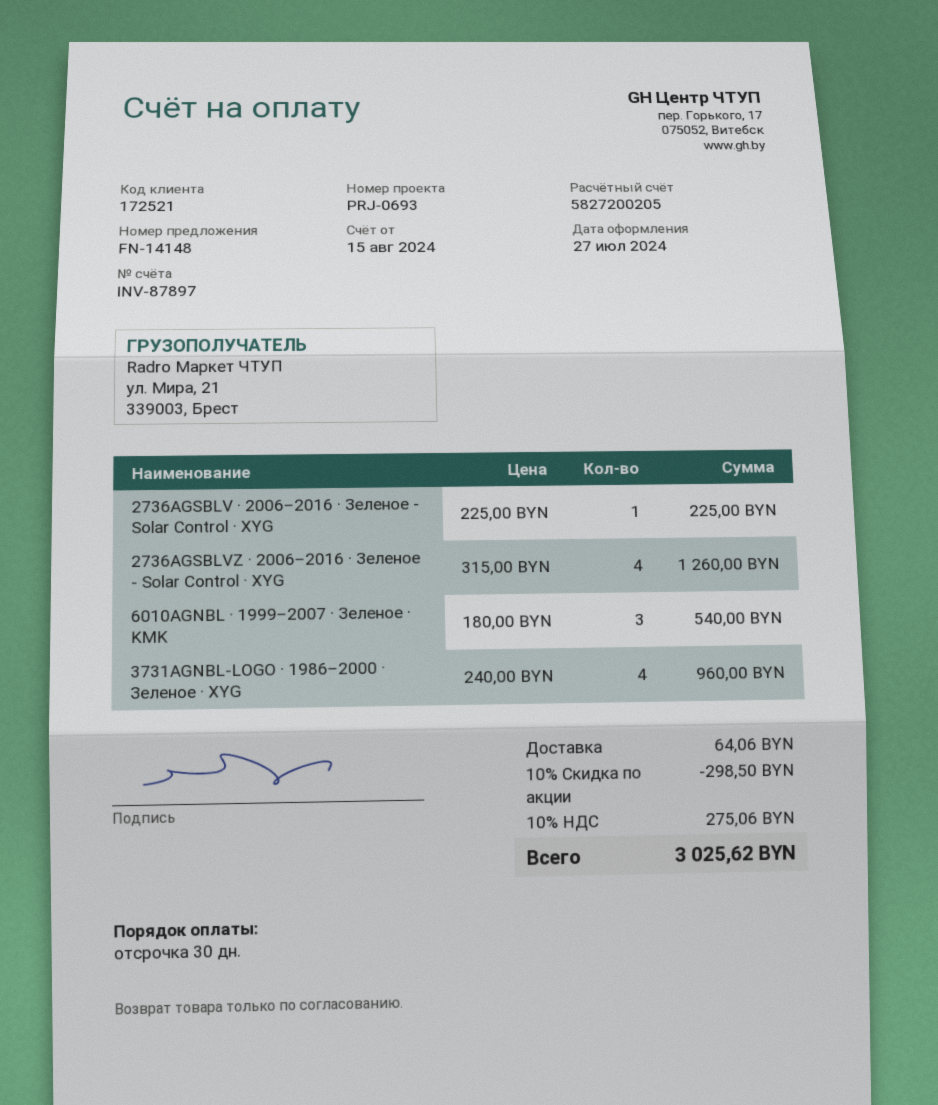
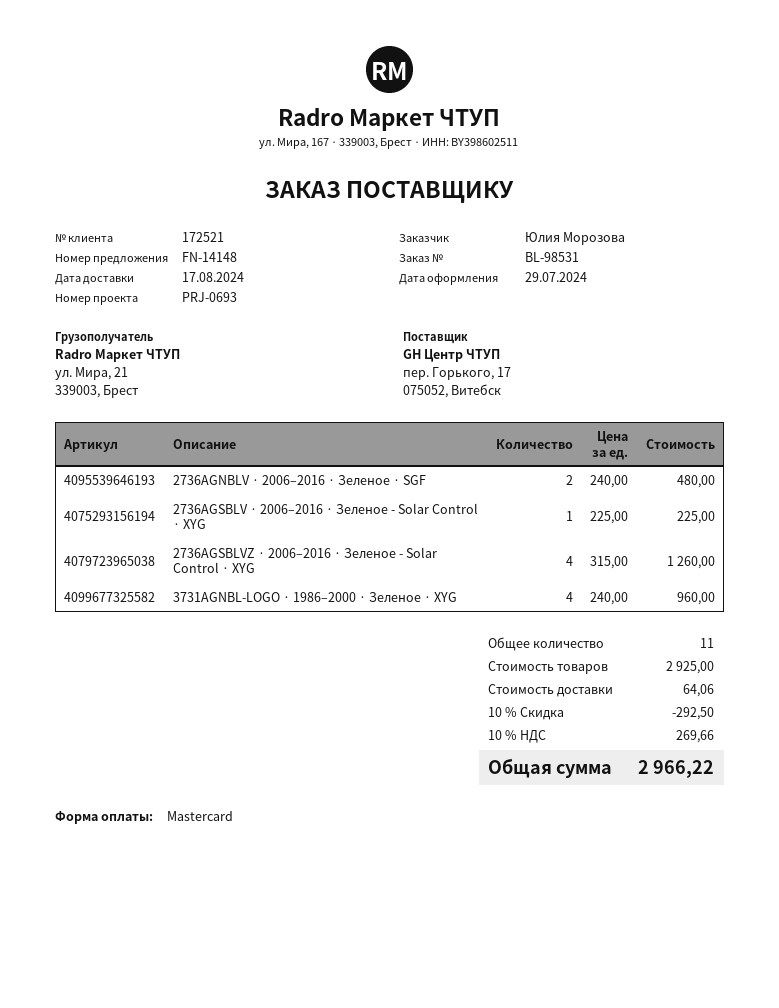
order date: 2024-07-27 -> 2024-07-29
6010AGNBL · 1999–2007 · Зеленое · KMK: 3 x 180.00 = 540.00 -> none
2736AGNBLV · 2006–2016 · Зеленое · SGF: none -> 2 x 240.00 = 480.00
discount: 10% = 298.50 -> 10% = 292.50
tax: 10% = 275.06 -> 10% = 269.66
total: 3025.62 -> 2966.22

